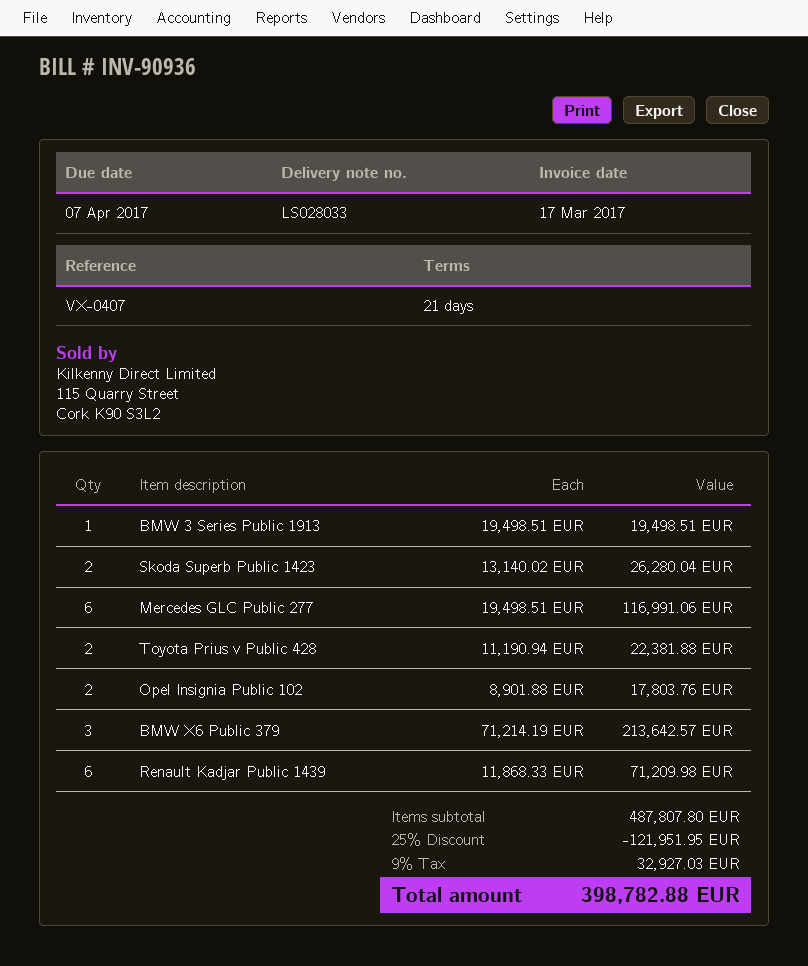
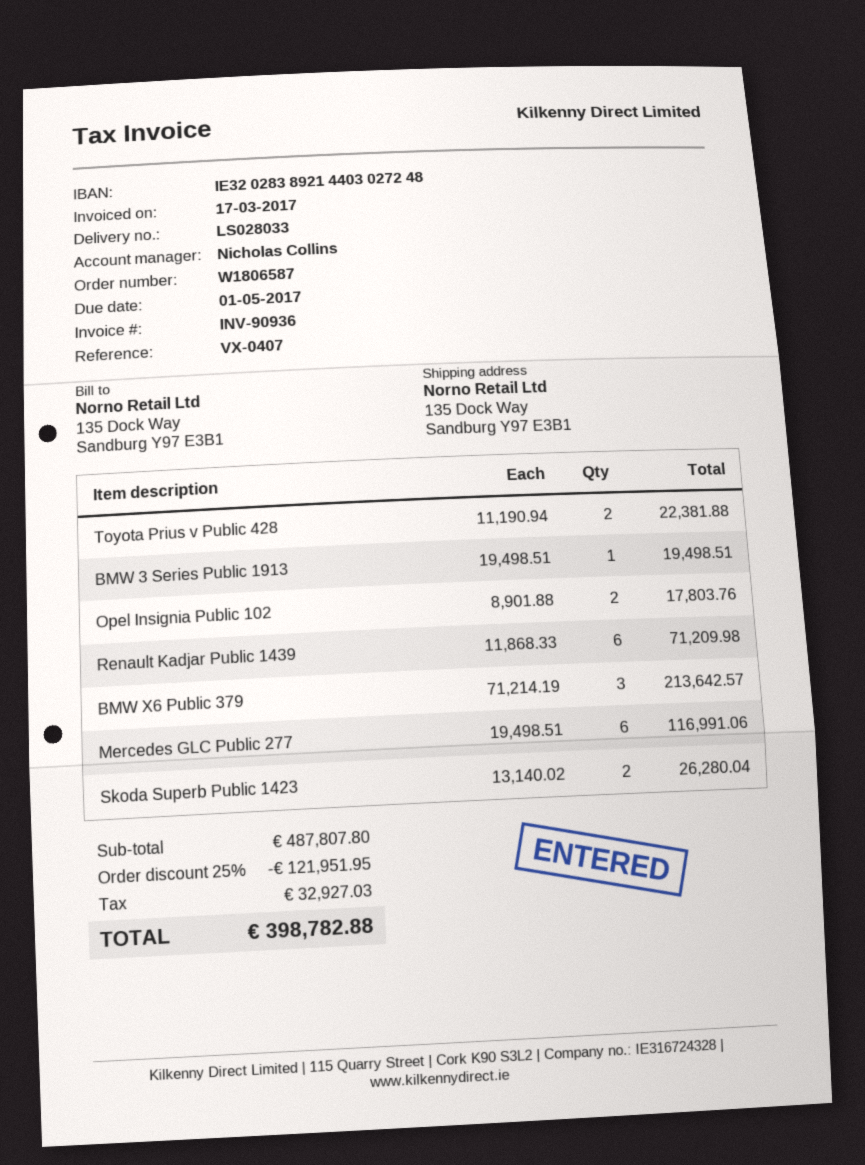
due date: 2017-04-07 -> 2017-05-01

